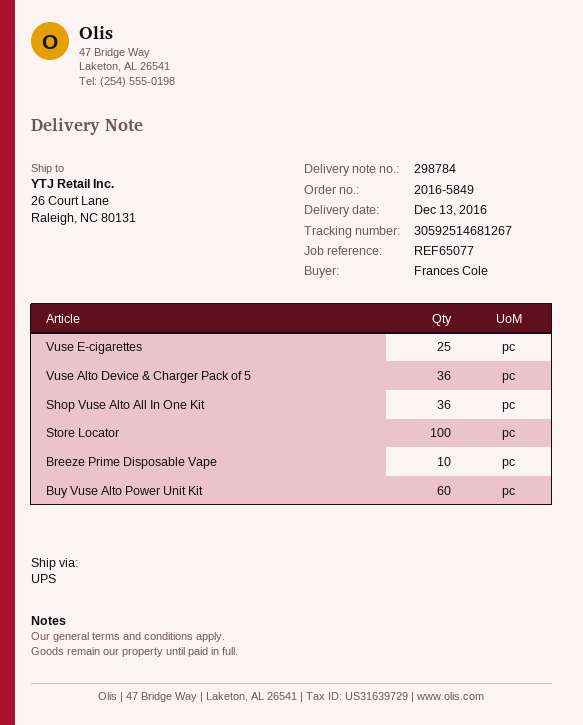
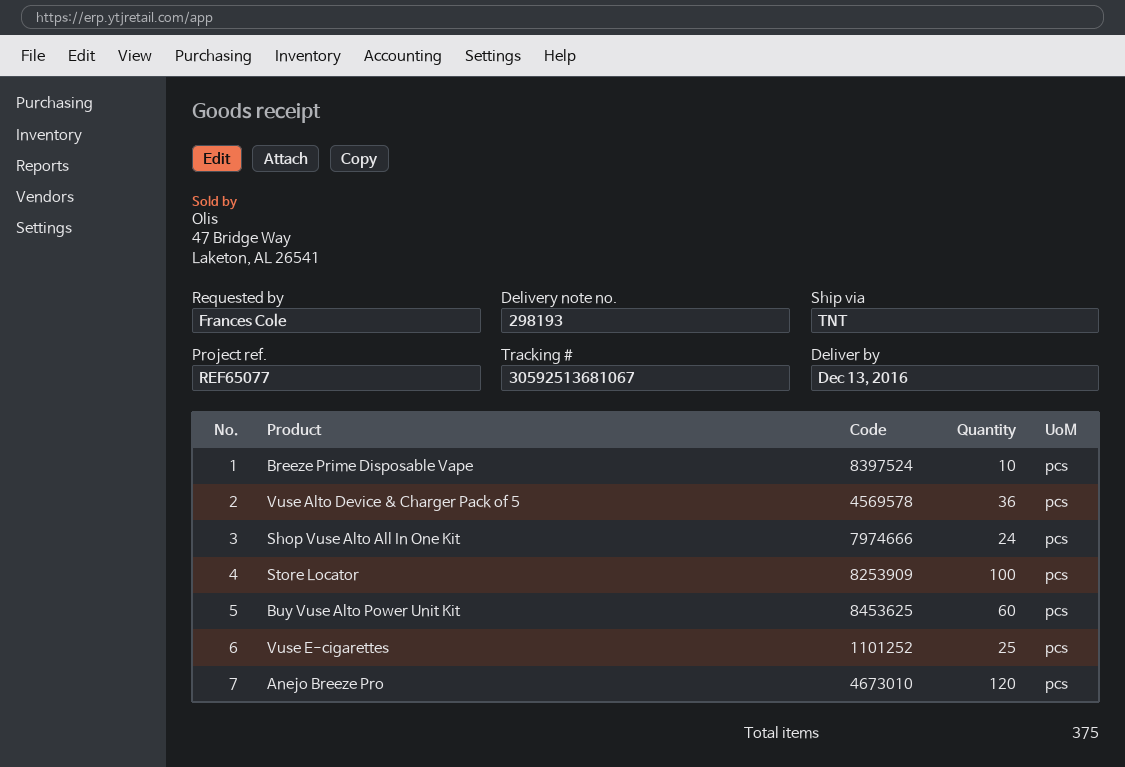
delivery note number: 298784 -> 298193
shipping method: UPS -> TNT
tracking number: 30592514681267 -> 30592513681067
Shop Vuse Alto All In One Kit: 36 -> 24
Anejo Breeze Pro: none -> 120

